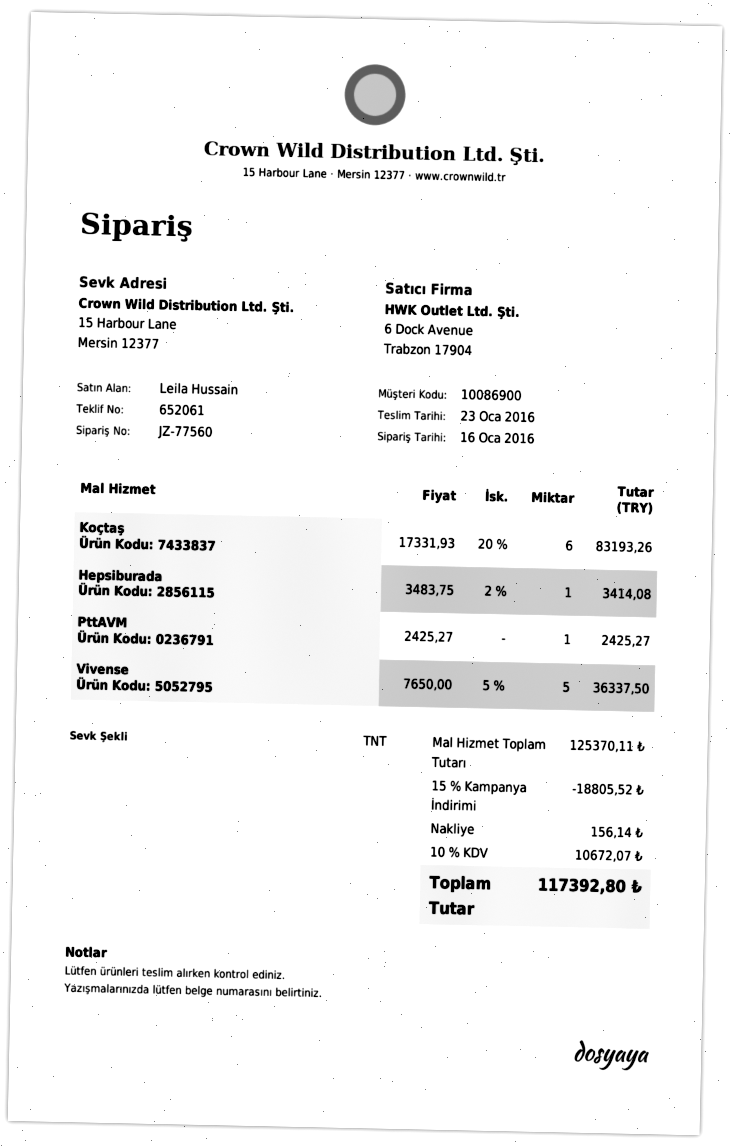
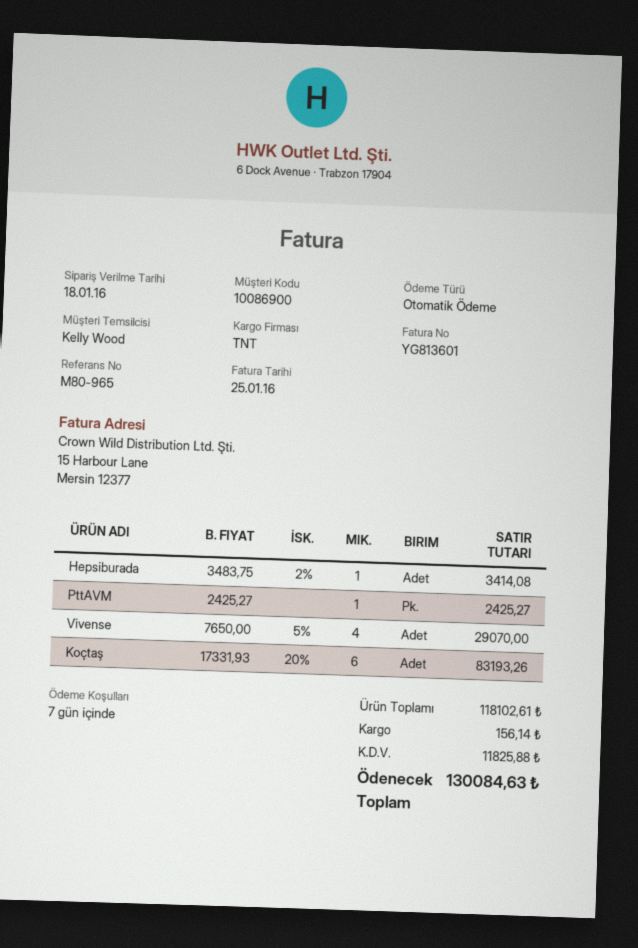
order date: 2016-01-16 -> 2016-01-18
Vivense: 5 x 7650.00 - 5% = 36337.50 -> 4 x 7650.00 - 5% = 29070.00
subtotal: 125370.11 -> 118102.61
discount: 15% = 18805.52 -> none
tax: 10672.07 -> 11825.88
total: 117392.80 -> 130084.63

